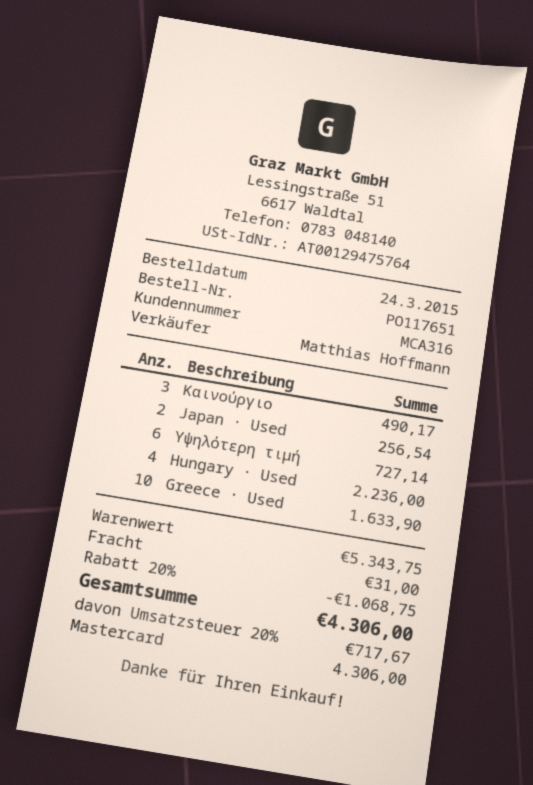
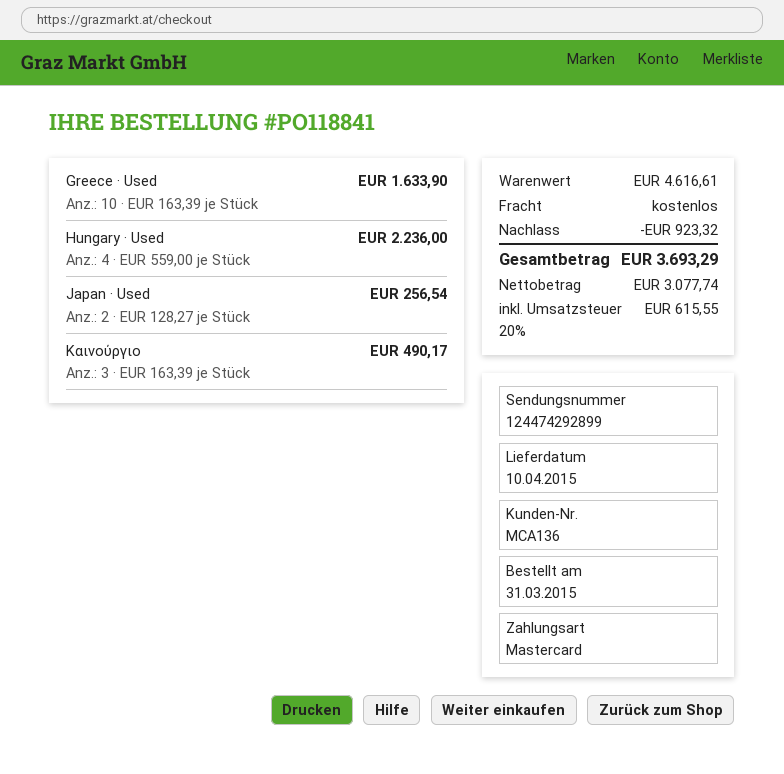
order number: PO117651 -> PO118841
order date: 2015-03-24 -> 2015-03-31
customer number: MCA316 -> MCA136
Υψηλότερη τιμή: 6 for 727.14 -> none
subtotal: 5343.75 -> 4616.61
discount: 1068.75 -> 923.32
shipping: 31.00 -> 0.00
tax: 20% = 717.67 -> 20% = 615.55
total: 4306.00 -> 3693.29

